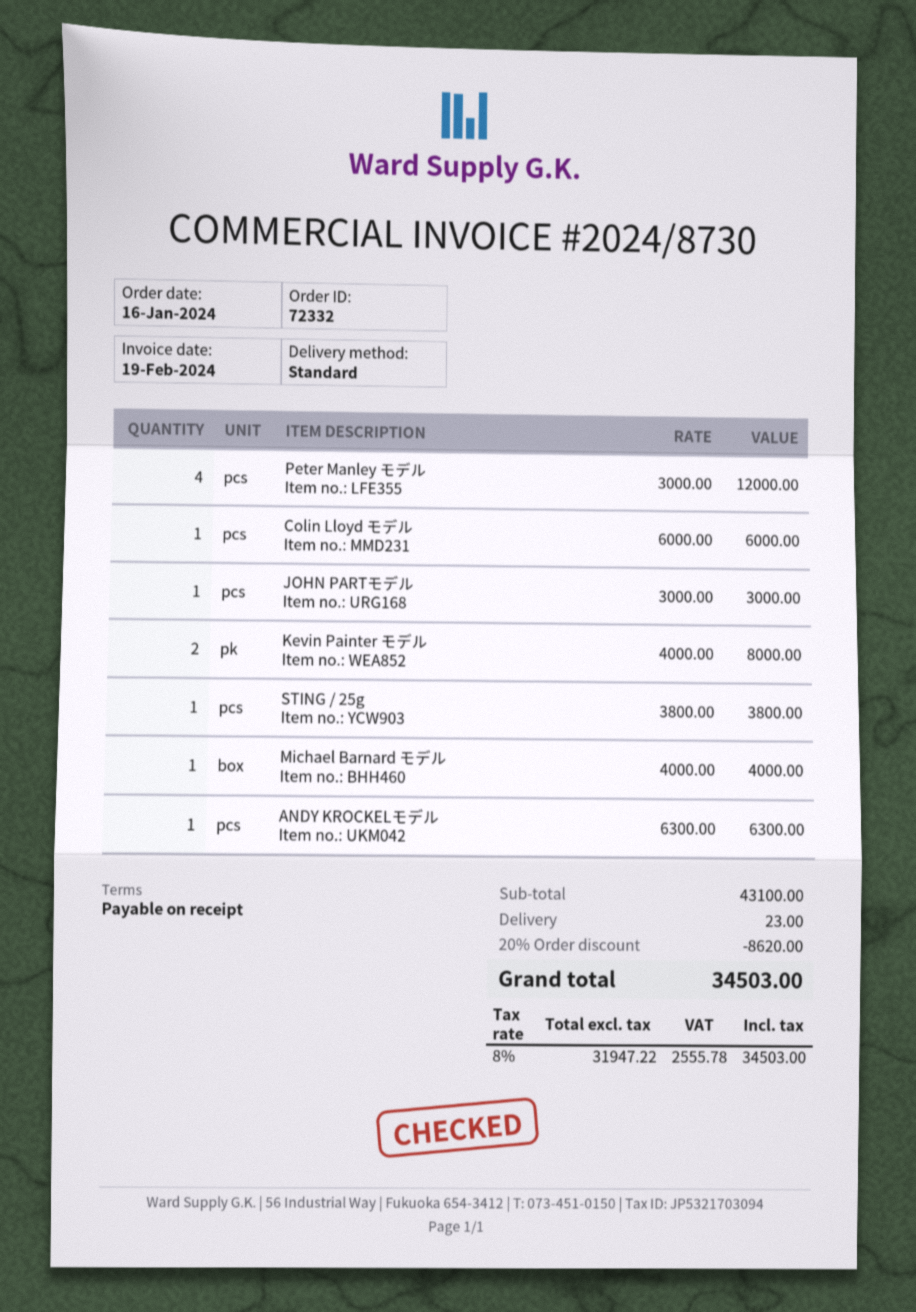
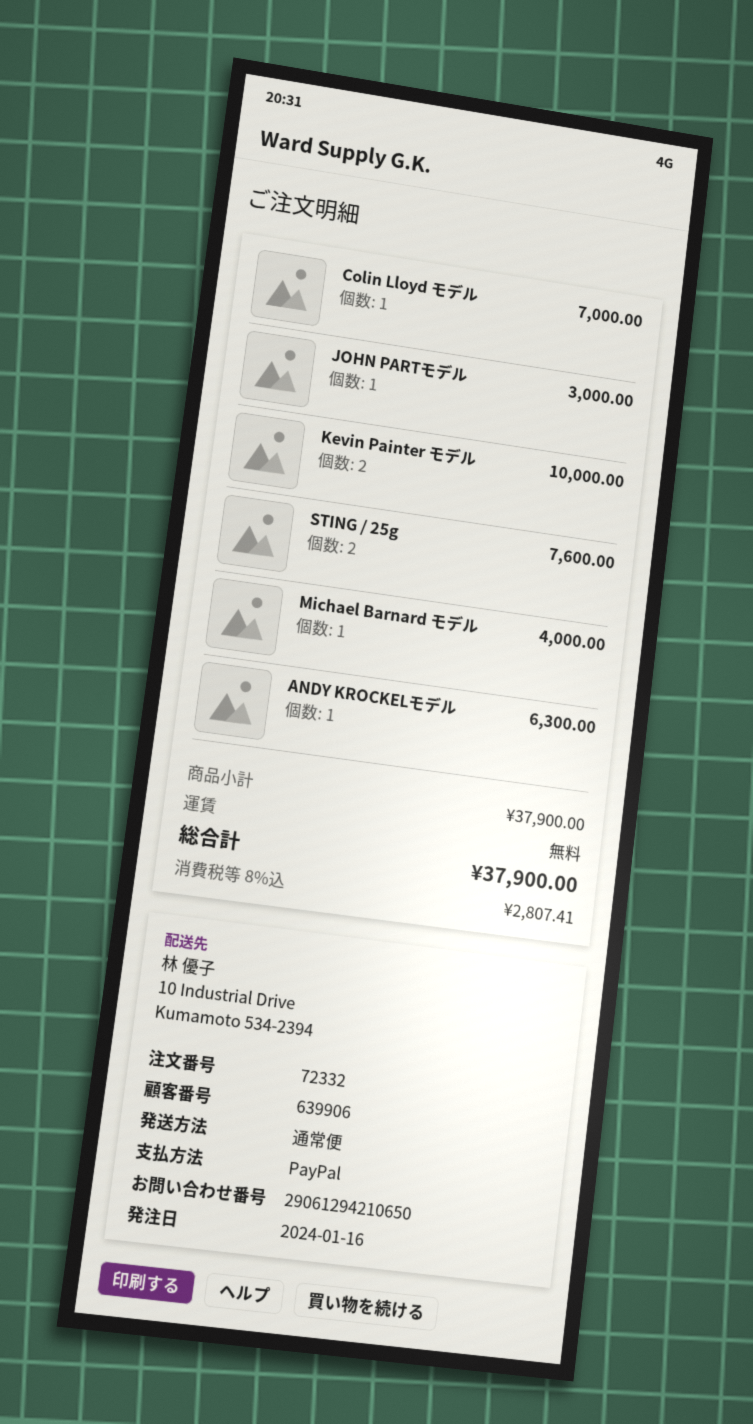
Peter Manley モデル: 4 for 12000.00 -> none
Colin Lloyd モデル: 1 for 6000.00 -> 1 for 7000.00
Kevin Painter モデル: 2 for 8000.00 -> 2 for 10000.00
STING / 25g: 1 for 3800.00 -> 2 for 7600.00
subtotal: 43100.00 -> 37900.00
discount: 20% = 8620.00 -> none
shipping: 23.00 -> 0.00
tax: 8% = 2555.78 -> 8% = 2807.41
total: 34503.00 -> 37900.00

